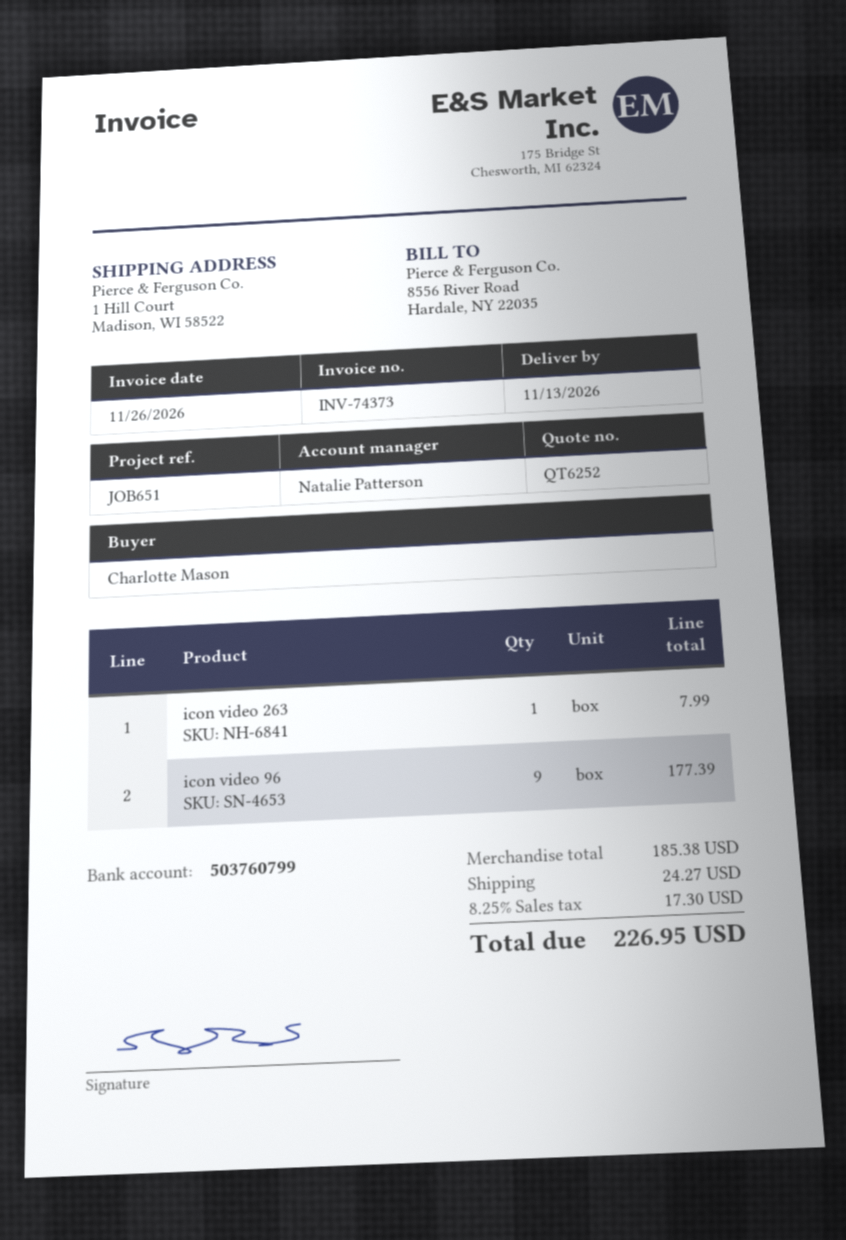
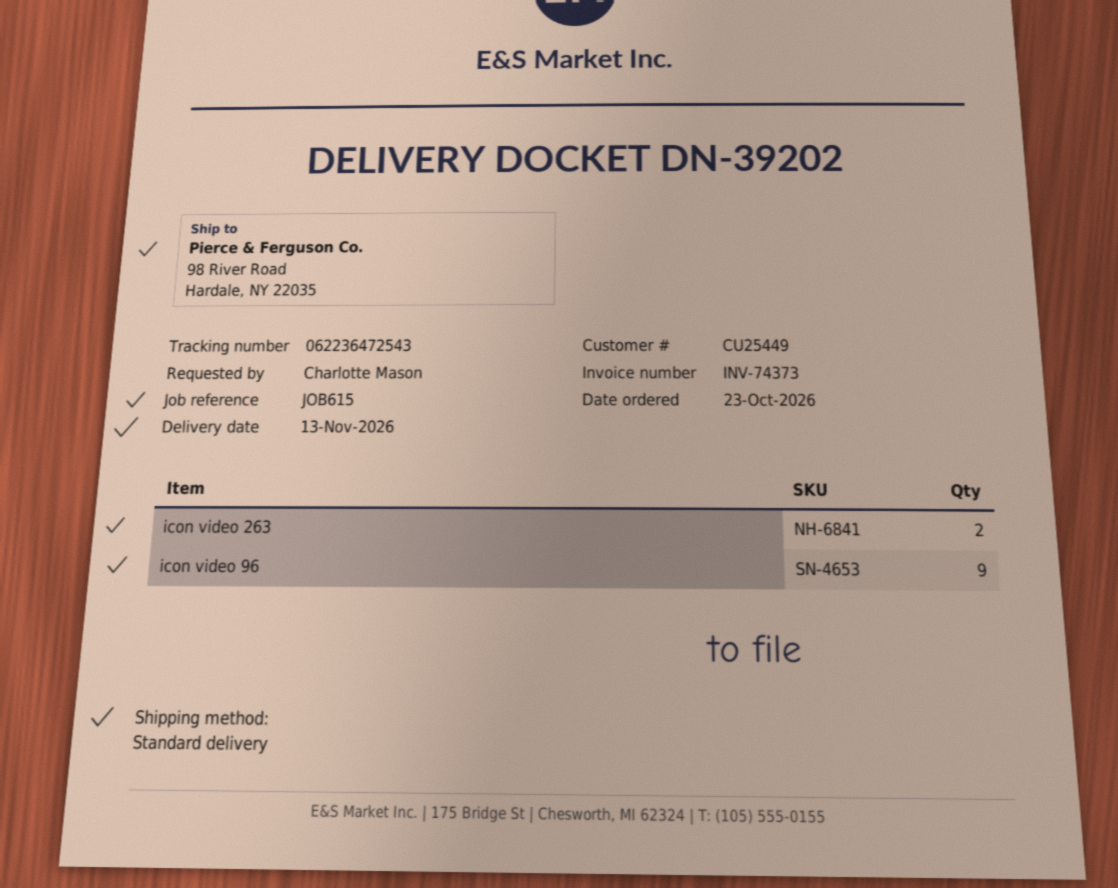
reference: JOB651 -> JOB615
ship to: 1 Hill Court, Madison, WI 58522 -> 98 River Road, Hardale, NY 22035
icon video 263: 1 -> 2

